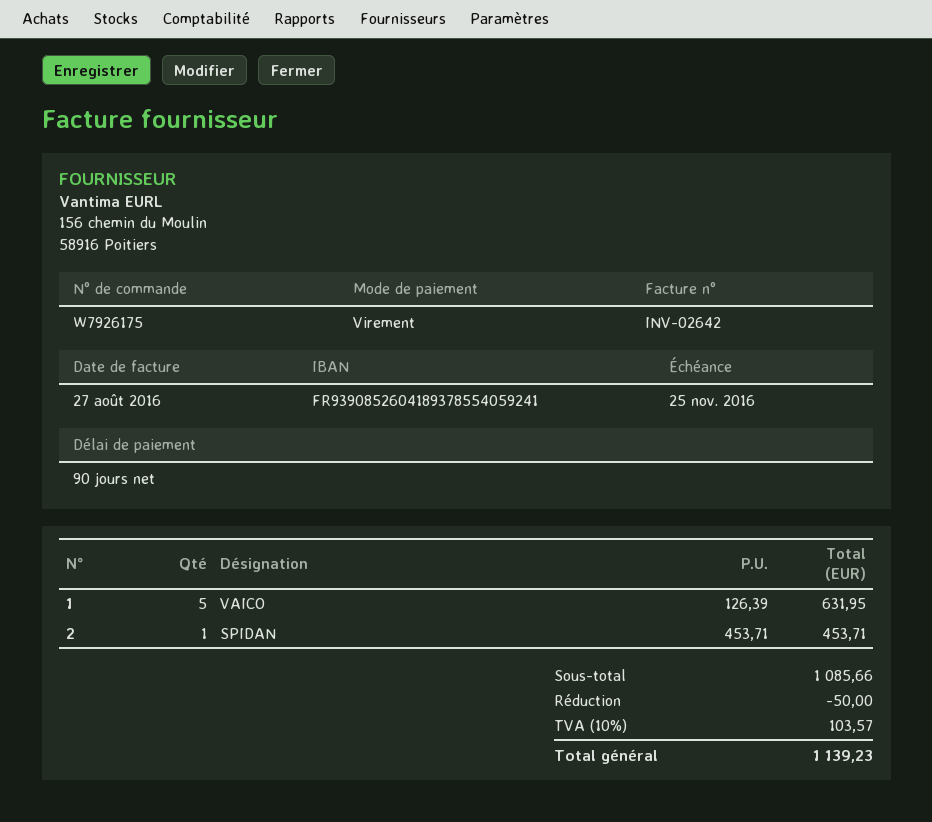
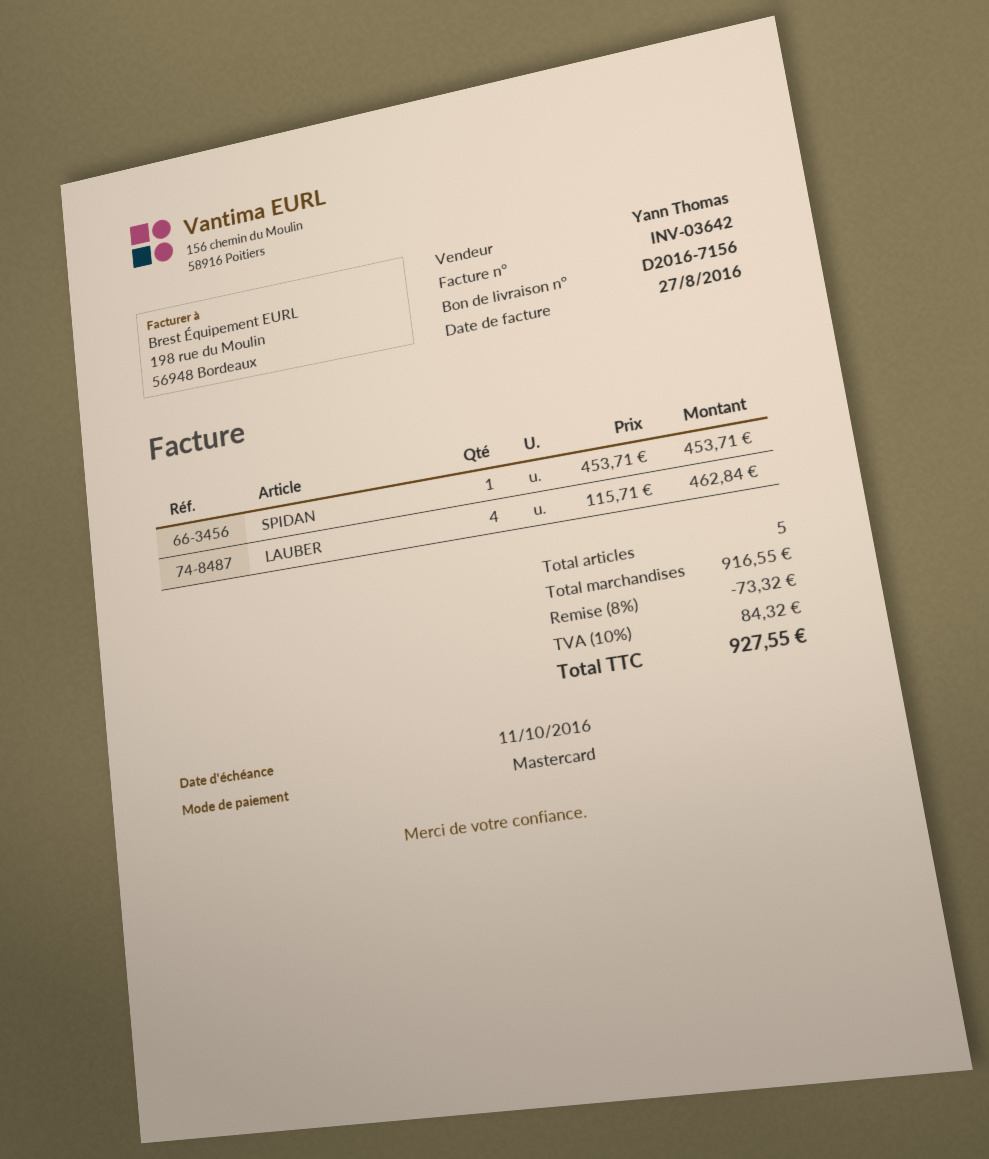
invoice number: INV-02642 -> INV-03642
due date: 2016-11-25 -> 2016-10-11
payment method: bank transfer -> Mastercard
VAICO: 5 x 126.39 = 631.95 -> none
LAUBER: none -> 4 x 115.71 = 462.84
subtotal: 1085.66 -> 916.55
discount: 50.00 -> 73.32
tax: 10% = 103.57 -> 10% = 84.32
total: 1139.23 -> 927.55

